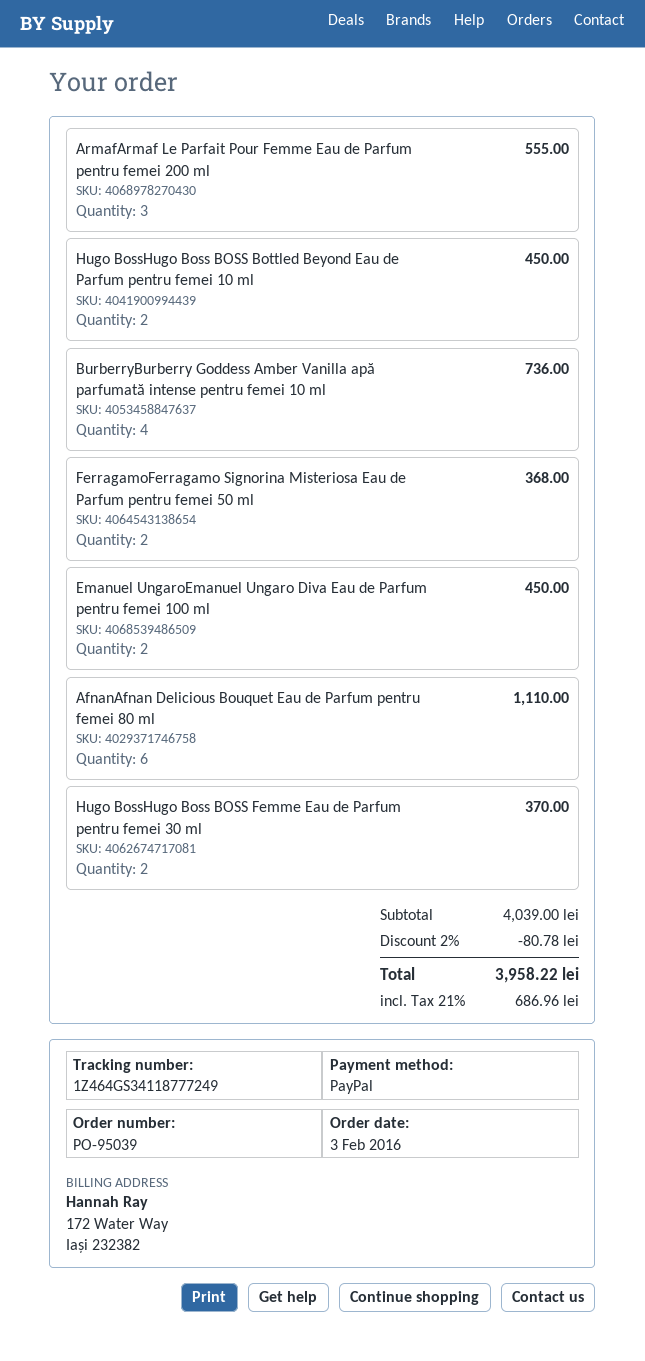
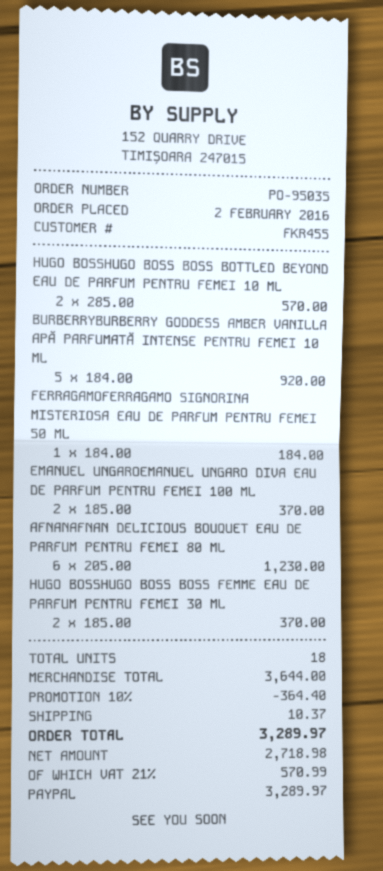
order number: PO-95039 -> PO-95035
order date: 2016-02-03 -> 2016-02-02
ArmafArmaf Le Parfait Pour Femme Eau de Parfum pentru femei 200 ml: 3 for 555.00 -> none
Hugo BossHugo Boss BOSS Bottled Beyond Eau de Parfum pentru femei 10 ml: 2 for 450.00 -> 2 for 570.00
BurberryBurberry Goddess Amber Vanilla apă parfumată intense pentru femei 10 ml: 4 for 736.00 -> 5 for 920.00
FerragamoFerragamo Signorina Misteriosa Eau de Parfum pentru femei 50 ml: 2 for 368.00 -> 1 for 184.00
Emanuel UngaroEmanuel Ungaro Diva Eau de Parfum pentru femei 100 ml: 2 for 450.00 -> 2 for 370.00
AfnanAfnan Delicious Bouquet Eau de Parfum pentru femei 80 ml: 6 for 1110.00 -> 6 for 1230.00
subtotal: 4039.00 -> 3644.00
discount: 2% = 80.78 -> 10% = 364.40
shipping: none -> 10.37
tax: 21% = 686.96 -> 21% = 570.99
total: 3958.22 -> 3289.97

